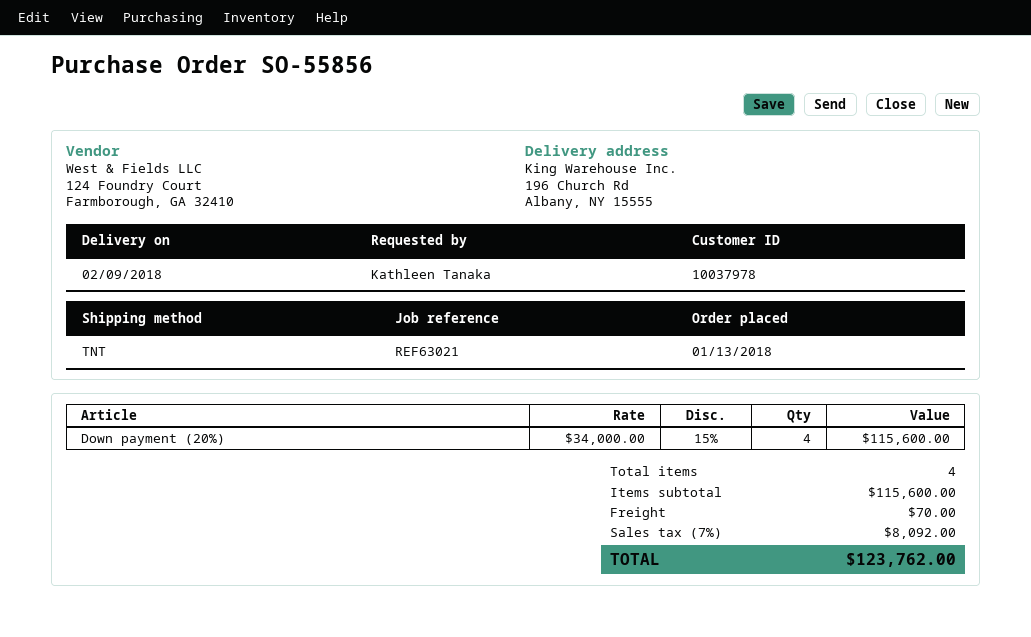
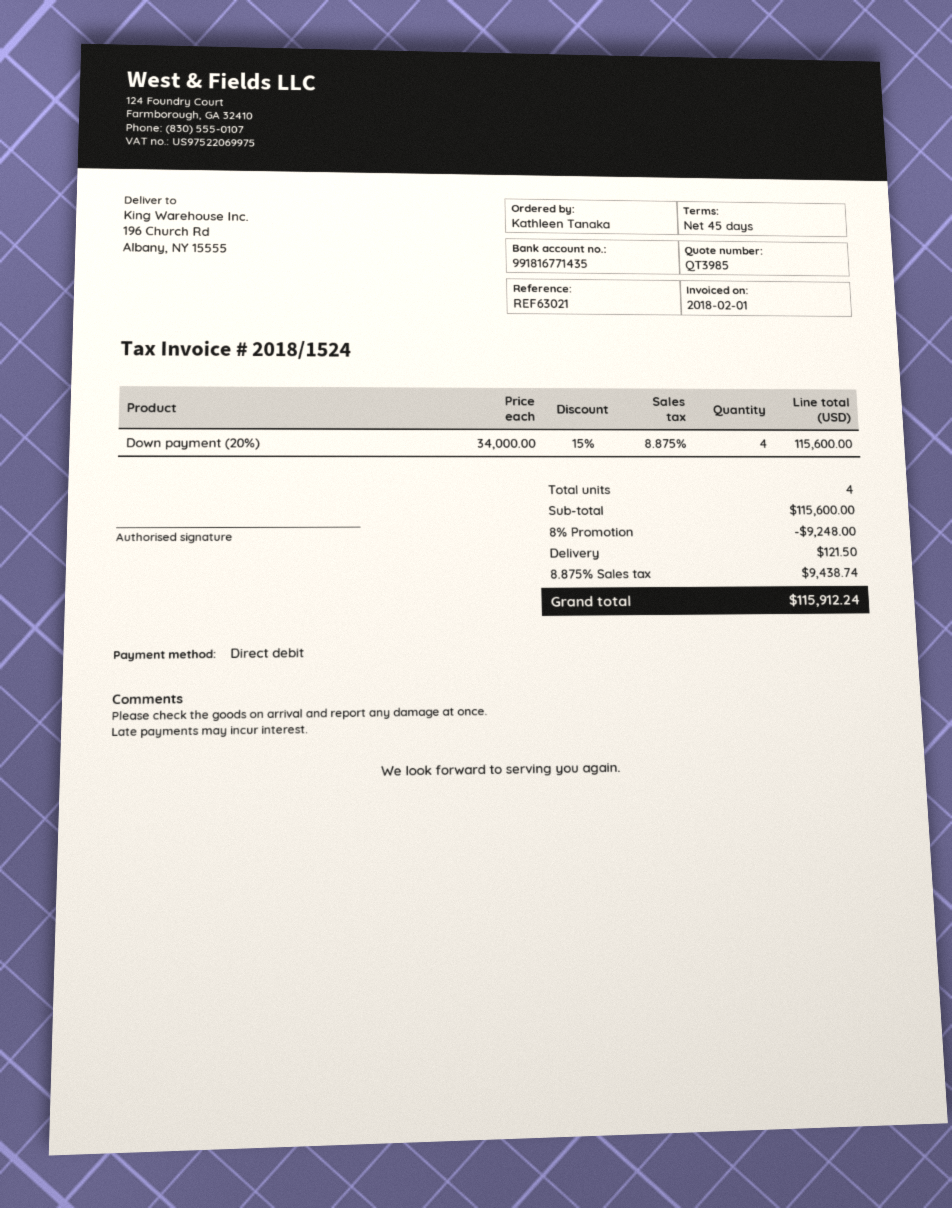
discount: none -> 8% = 9248.00
shipping: 70.00 -> 121.50
tax: 7% = 8092.00 -> 8.875% = 9438.74
total: 123762.00 -> 115912.24

